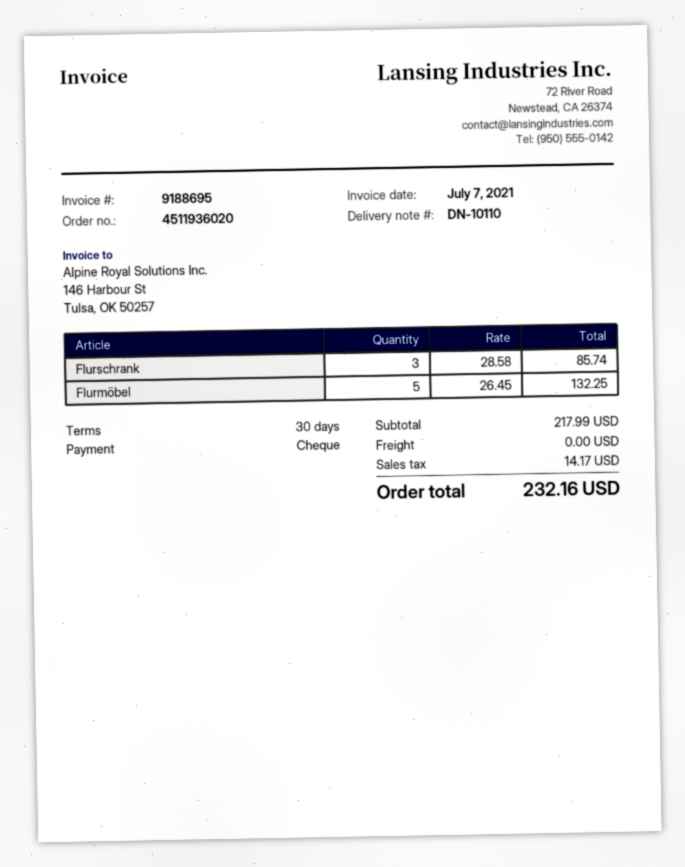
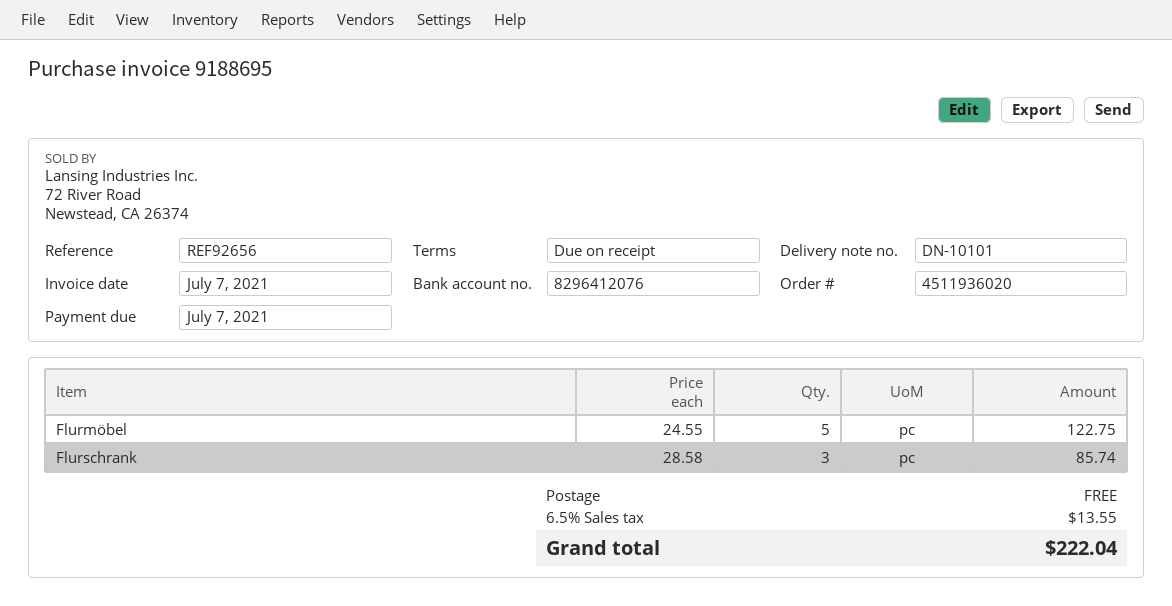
delivery note number: DN-10110 -> DN-10101
payment terms: 30 days -> on receipt
Flurmöbel: 5 x 26.45 = 132.25 -> 5 x 24.55 = 122.75
tax: 14.17 -> 13.55
total: 232.16 -> 222.04

